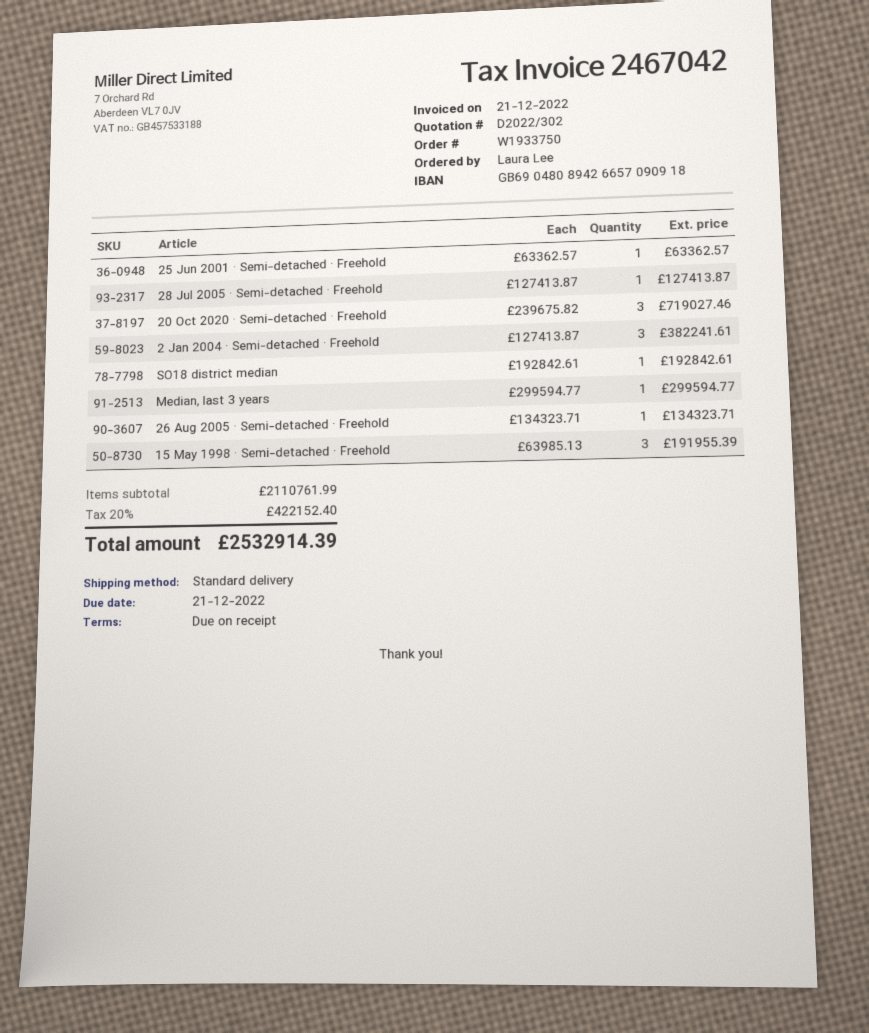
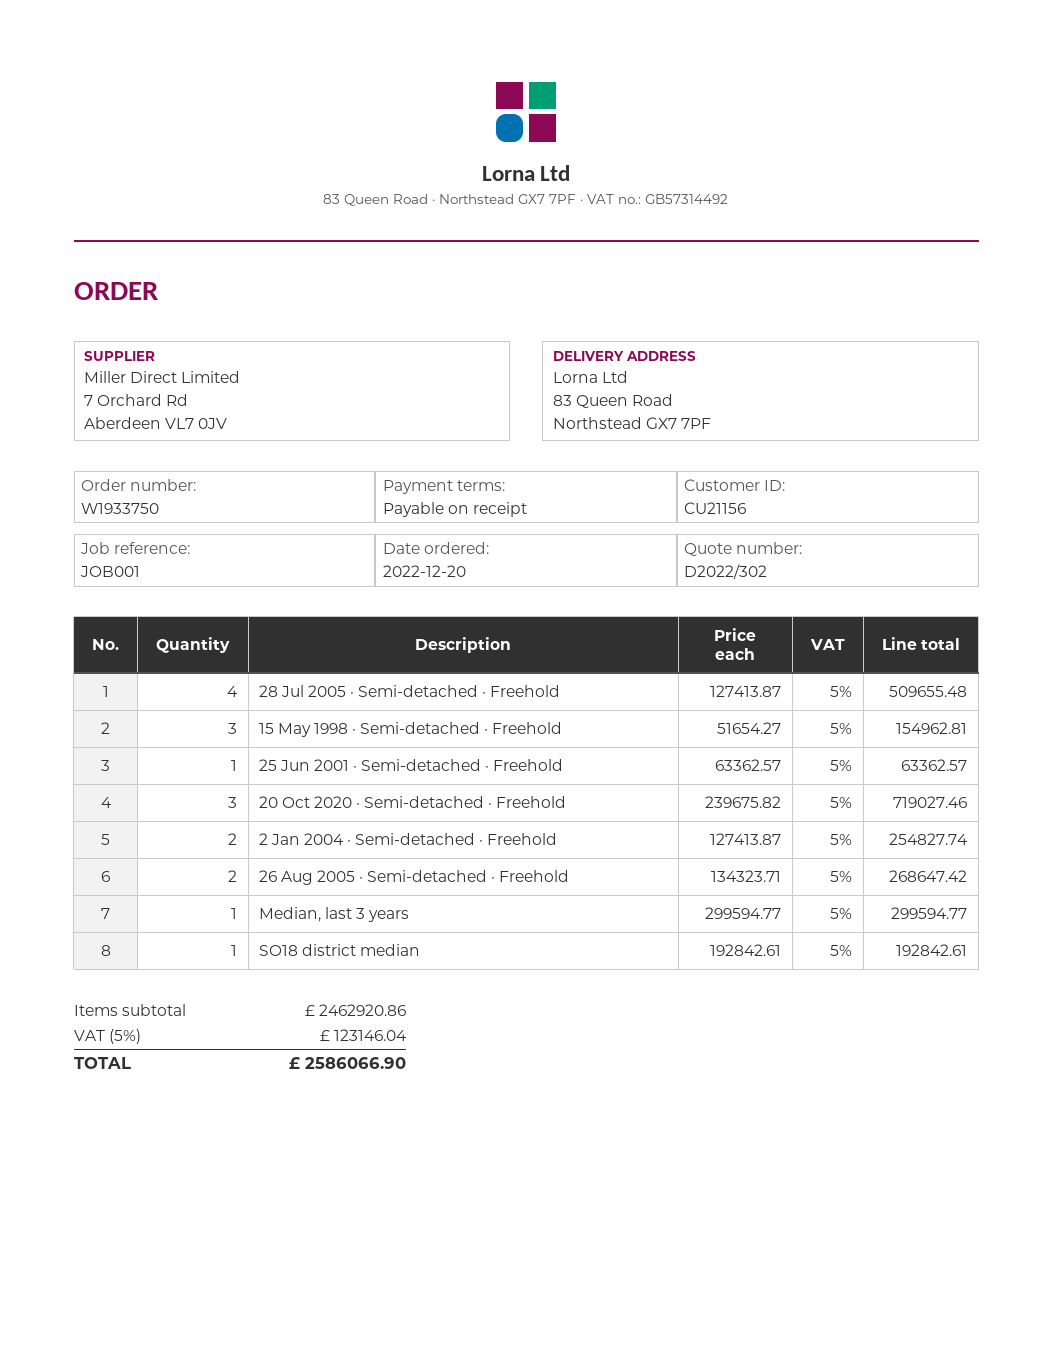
28 Jul 2005 · Semi-detached · Freehold: 1 x 127413.87 = 127413.87 -> 4 x 127413.87 = 509655.48
2 Jan 2004 · Semi-detached · Freehold: 3 x 127413.87 = 382241.61 -> 2 x 127413.87 = 254827.74
26 Aug 2005 · Semi-detached · Freehold: 1 x 134323.71 = 134323.71 -> 2 x 134323.71 = 268647.42
15 May 1998 · Semi-detached · Freehold: 3 x 63985.13 = 191955.39 -> 3 x 51654.27 = 154962.81
subtotal: 2110761.99 -> 2462920.86
tax: 20% = 422152.40 -> 5% = 123146.04
total: 2532914.39 -> 2586066.90

